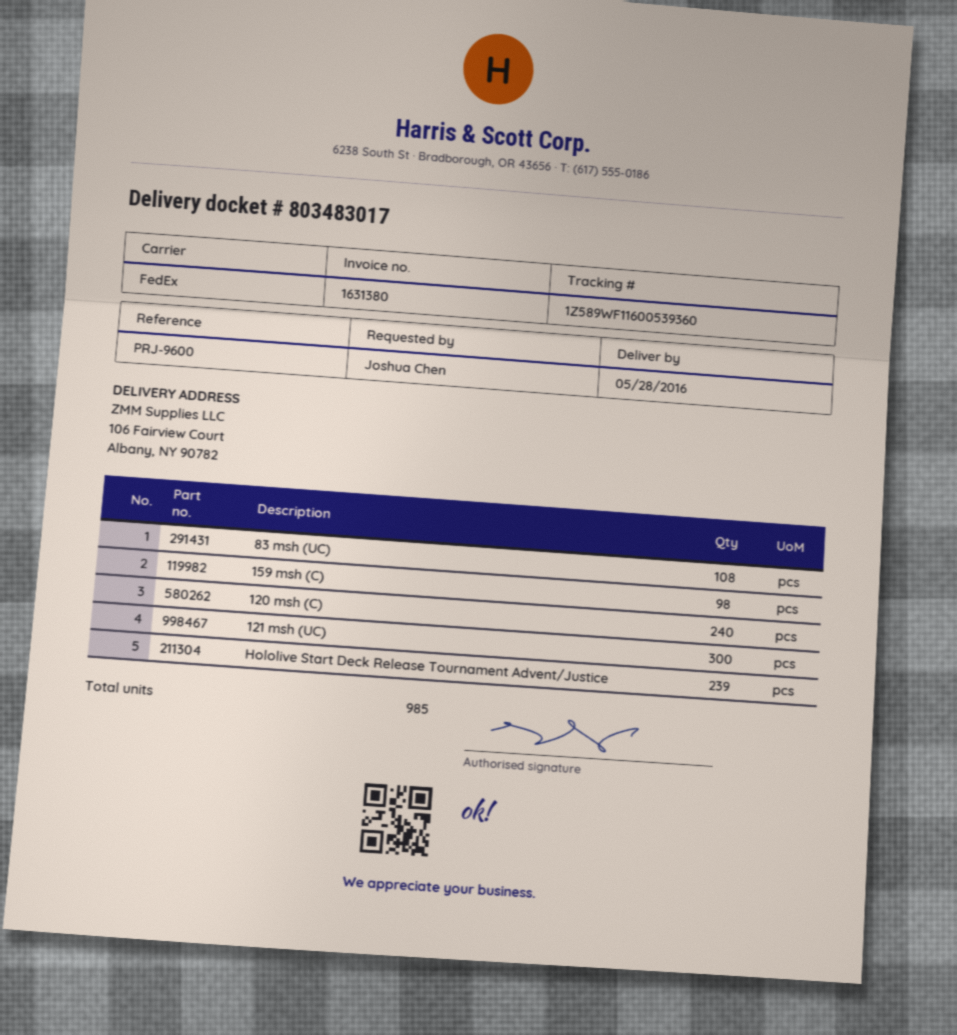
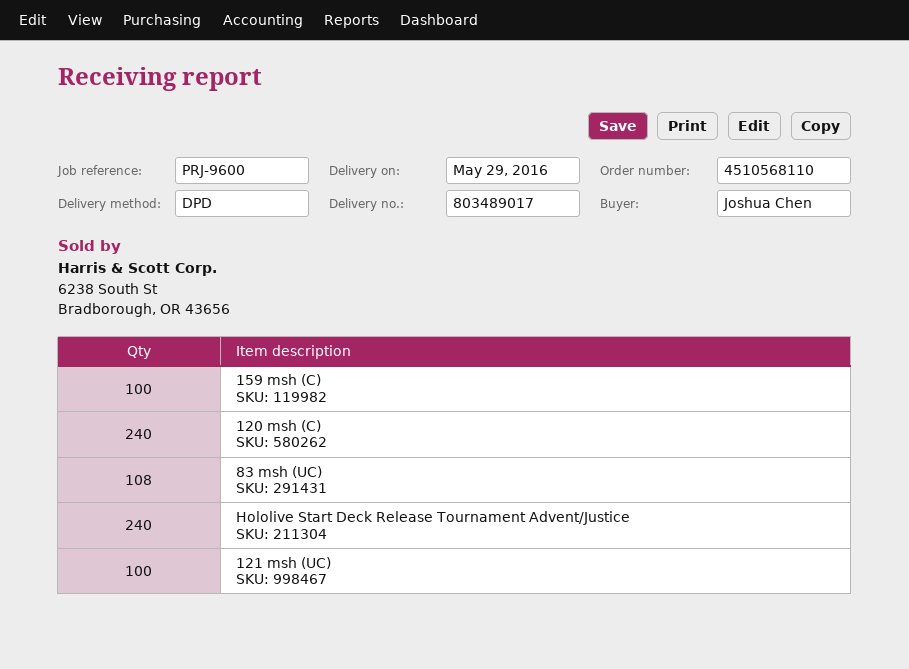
delivery note number: 803483017 -> 803489017
delivery date: 2016-05-28 -> 2016-05-29
shipping method: FedEx -> DPD
159 msh (C): 98 -> 100
121 msh (UC): 300 -> 100
Hololive Start Deck Release Tournament Advent/Justice: 239 -> 240

